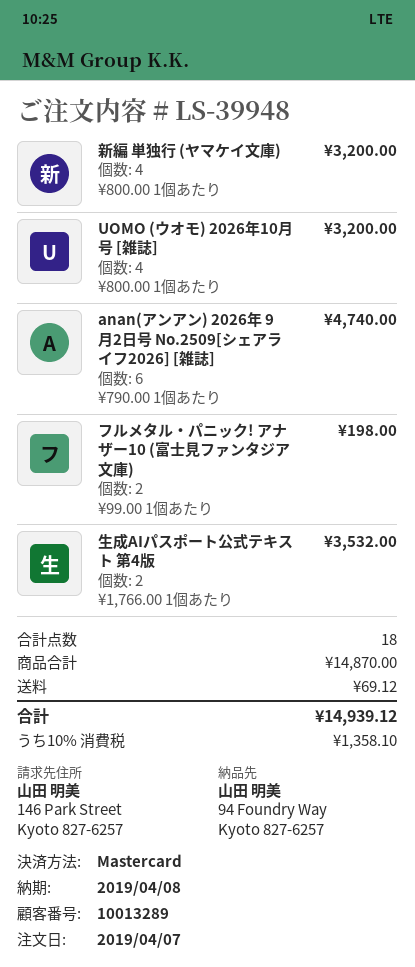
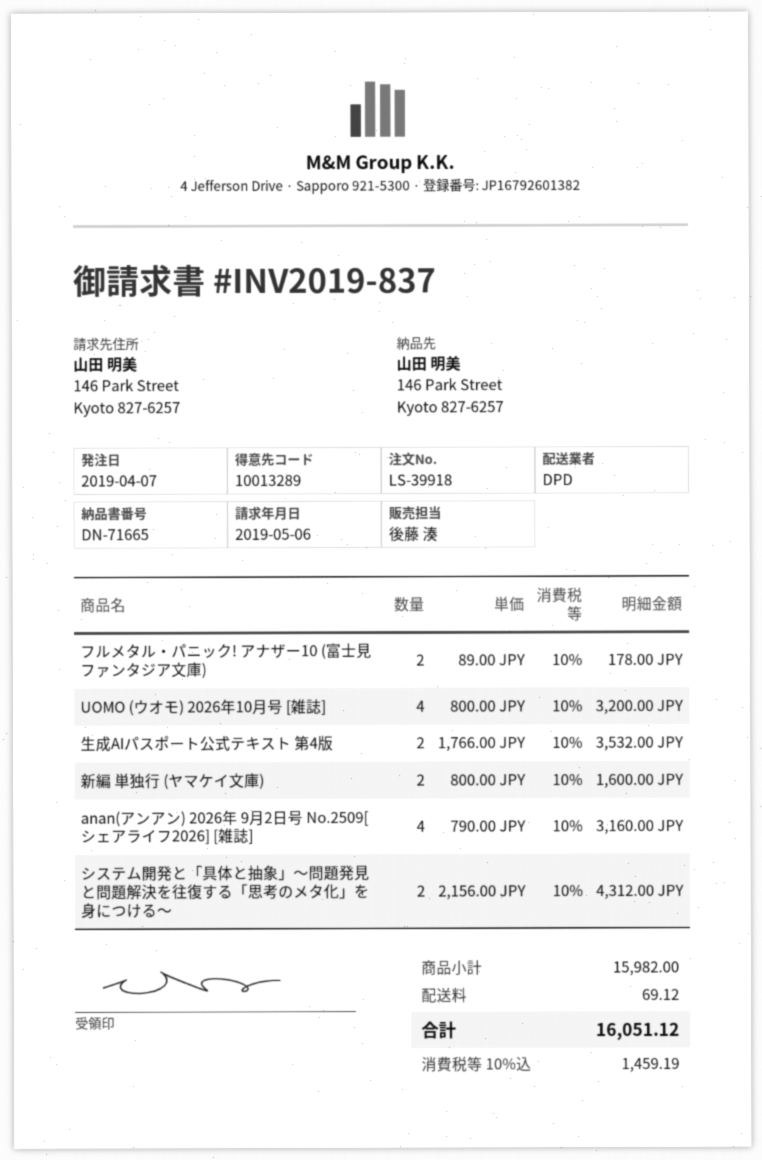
order number: LS-39948 -> LS-39918
ship to: 94 Foundry Way, Kyoto 827-6257 -> 146 Park Street, Kyoto 827-6257
新編 単独行 (ヤマケイ文庫): 4 x 800.00 = 3200.00 -> 2 x 800.00 = 1600.00
anan(アンアン) 2026年 9月2日号 No.2509[シェアライフ2026] [雑誌]: 6 x 790.00 = 4740.00 -> 4 x 790.00 = 3160.00
フルメタル・パニック! アナザー10 (富士見ファンタジア文庫): 2 x 99.00 = 198.00 -> 2 x 89.00 = 178.00
システム開発と「具体と抽象」〜問題発見と問題解決を往復する「思考のメタ化」を身につける〜: none -> 2 x 2156.00 = 4312.00
subtotal: 14870.00 -> 15982.00
tax: 10% = 1358.10 -> 10% = 1459.19
total: 14939.12 -> 16051.12

